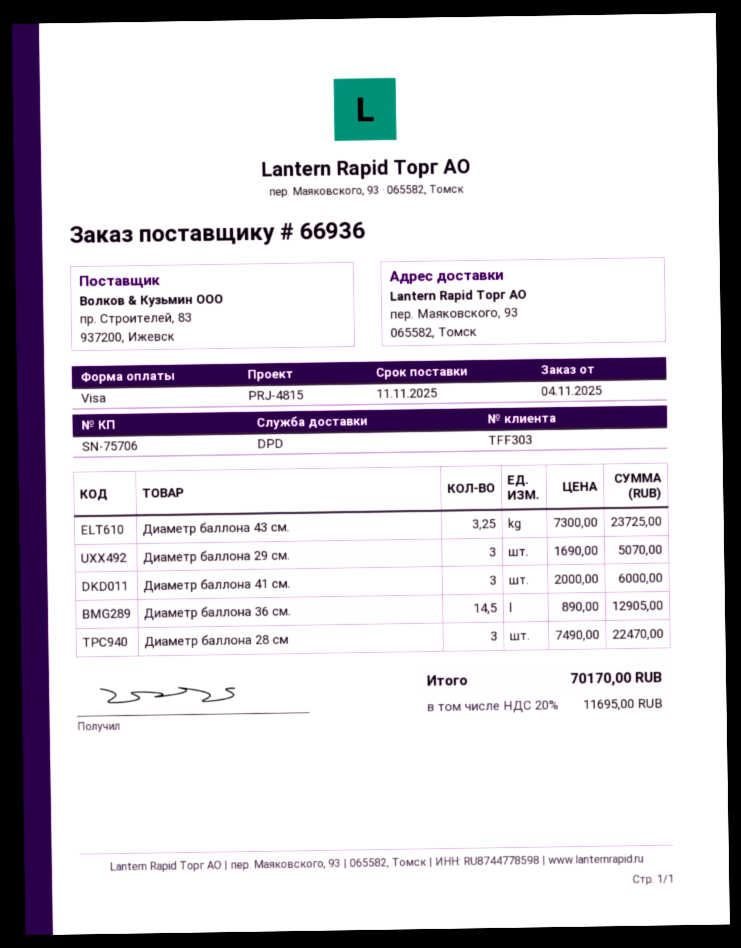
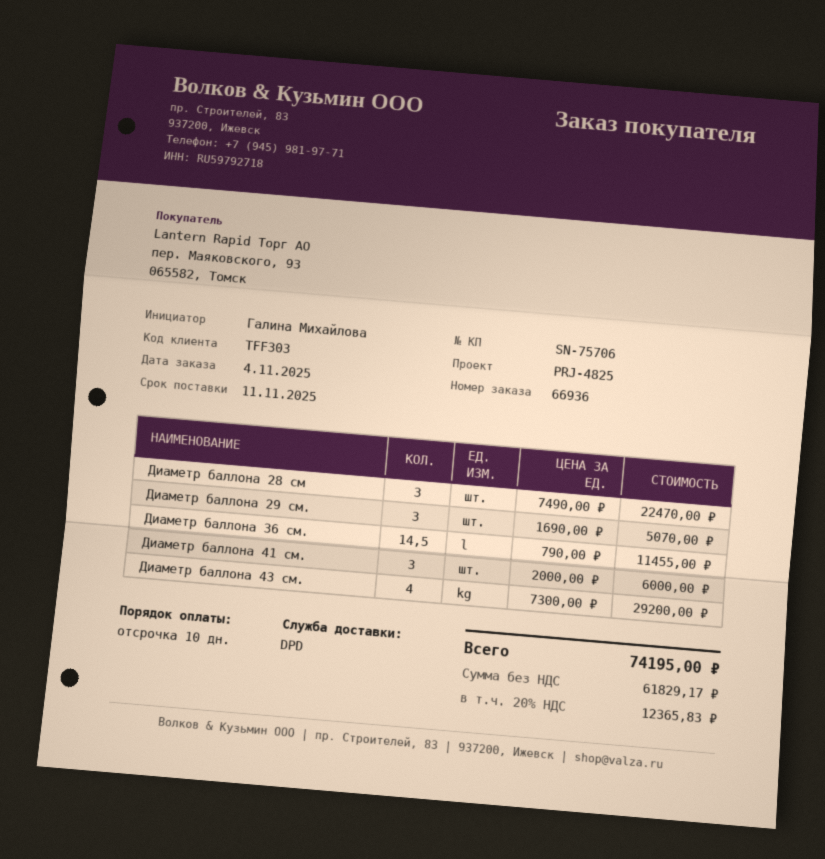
reference: PRJ-4815 -> PRJ-4825
Диаметр баллона 43 см.: 3.25 x 7300.00 = 23725.00 -> 4 x 7300.00 = 29200.00
Диаметр баллона 36 см.: 14.5 x 890.00 = 12905.00 -> 14.5 x 790.00 = 11455.00
tax: 20% = 11695.00 -> 20% = 12365.83
total: 70170.00 -> 74195.00

